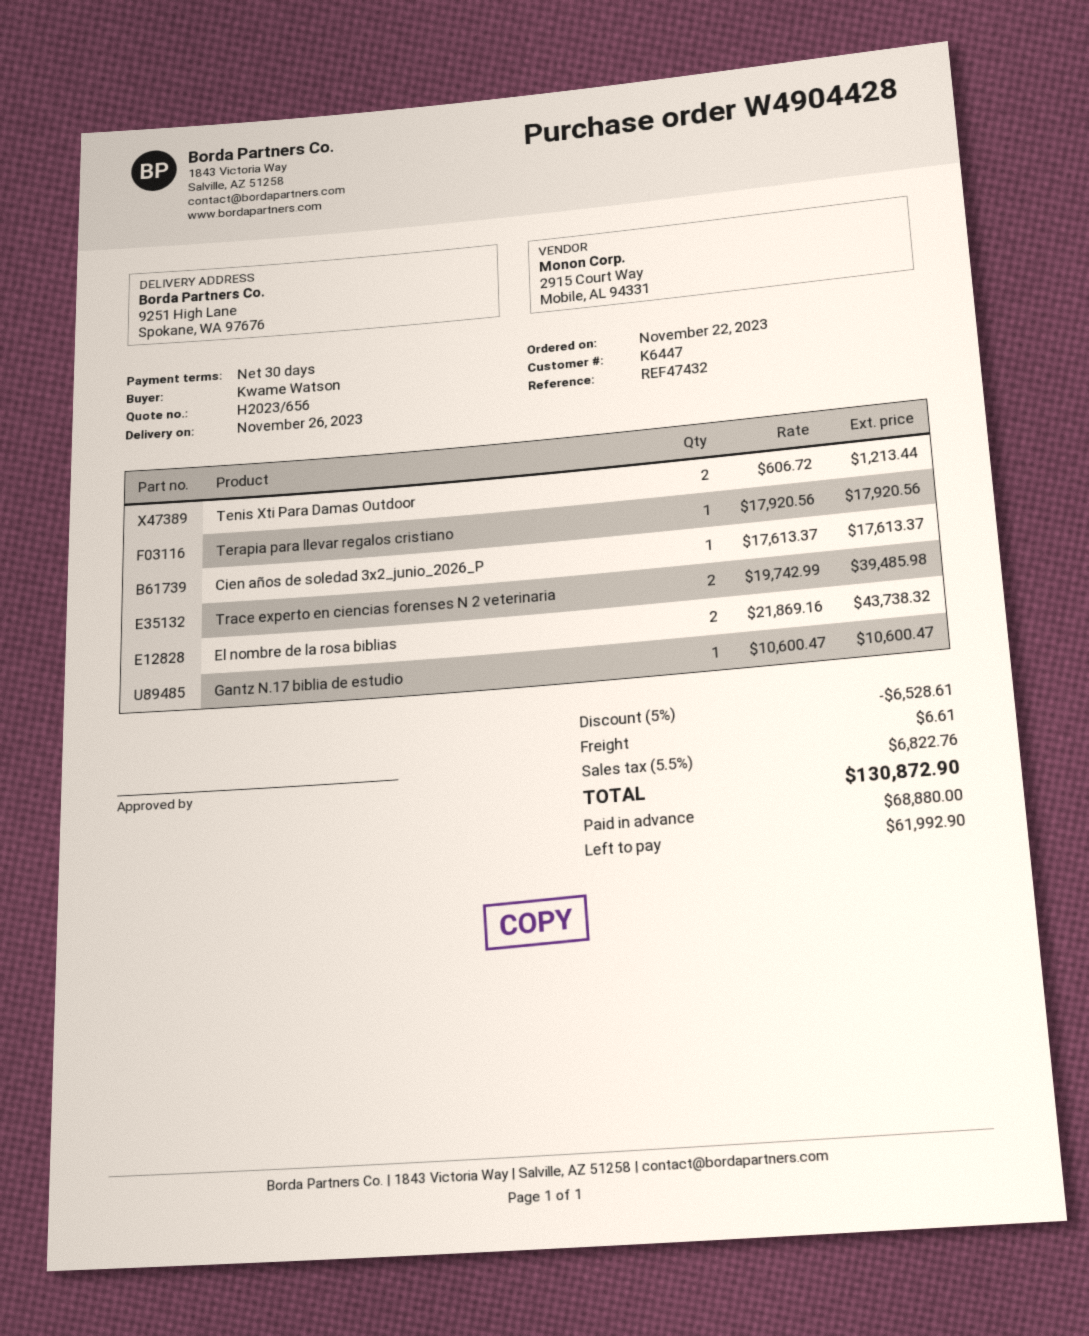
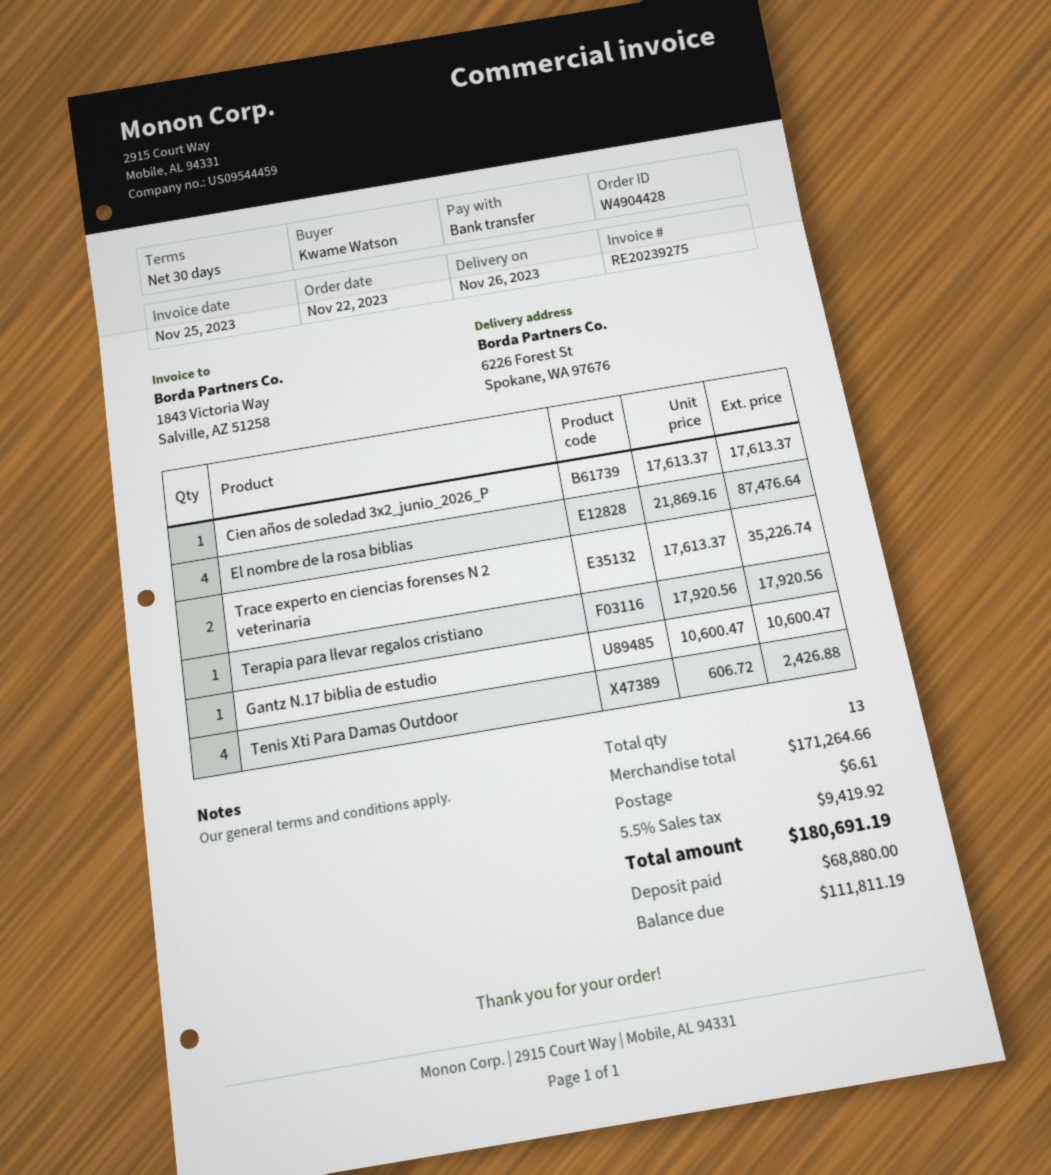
ship to: 9251 High Lane, Spokane, WA 97676 -> 6226 Forest St, Spokane, WA 97676
Tenis Xti Para Damas Outdoor: 2 x 606.72 = 1213.44 -> 4 x 606.72 = 2426.88
Trace experto en ciencias forenses N 2 veterinaria: 2 x 19742.99 = 39485.98 -> 2 x 17613.37 = 35226.74
El nombre de la rosa biblias: 2 x 21869.16 = 43738.32 -> 4 x 21869.16 = 87476.64
discount: 5% = 6528.61 -> none
tax: 5.5% = 6822.76 -> 5.5% = 9419.92
total: 130872.90 -> 180691.19
balance: 61992.90 -> 111811.19

